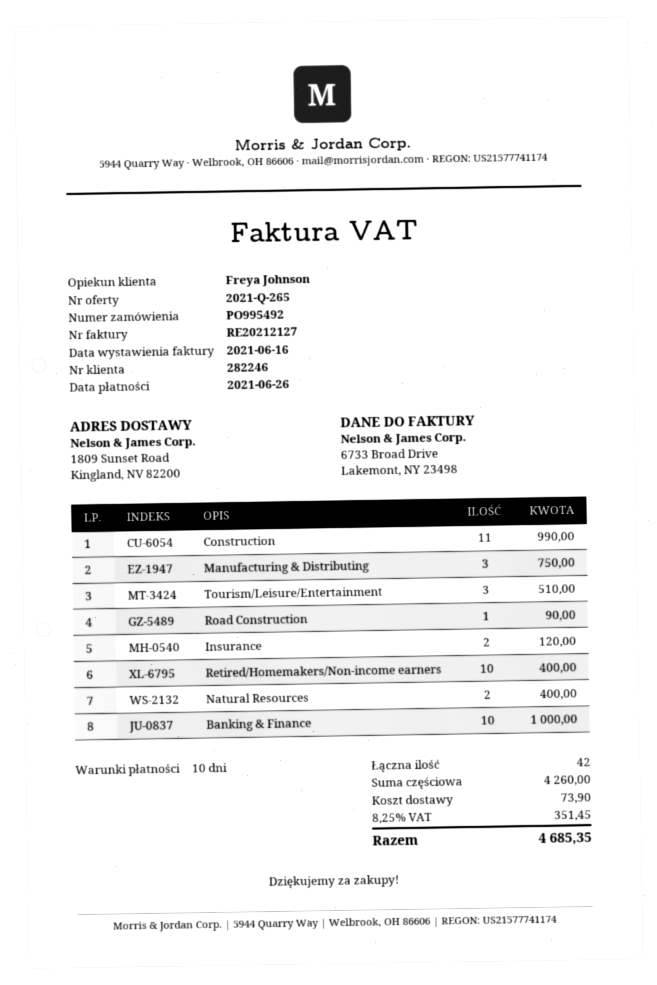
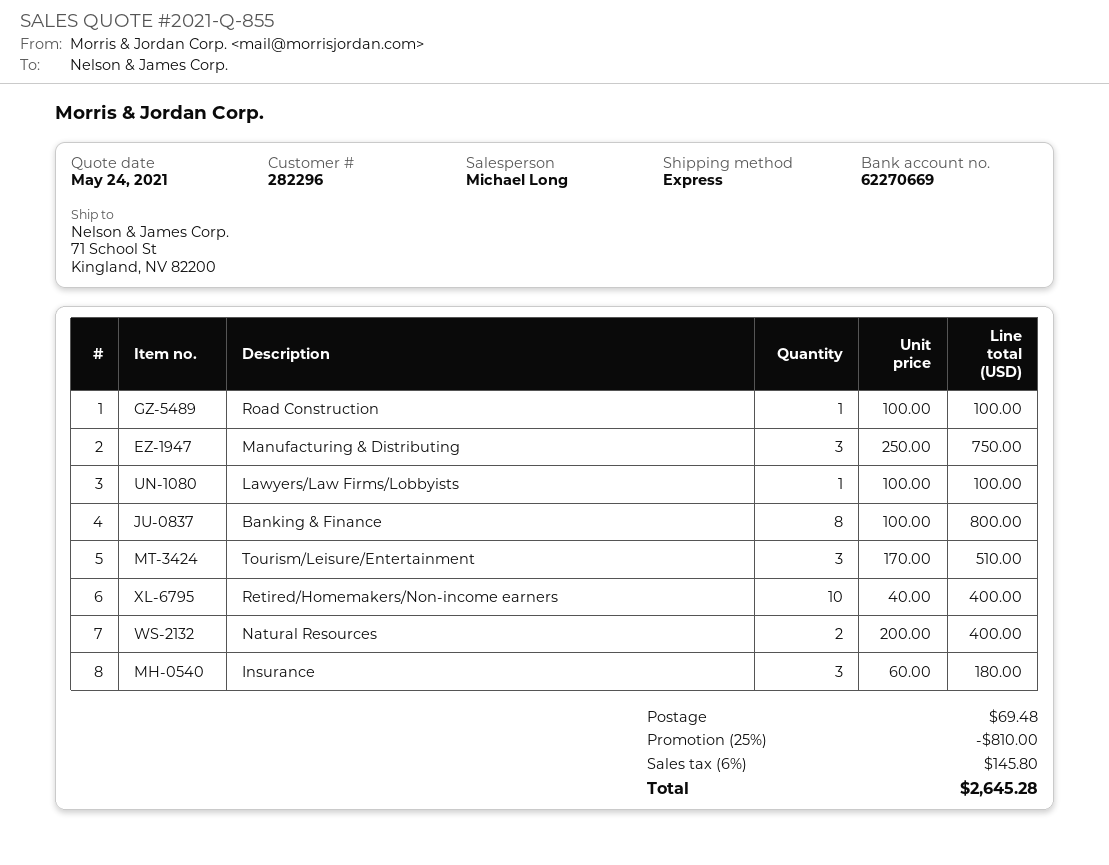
quote number: 2021-Q-265 -> 2021-Q-855
customer number: 282246 -> 282296
sales rep: Freya Johnson -> Michael Long
ship to: 1809 Sunset Road, Kingland, NV 82200 -> 71 School St, Kingland, NV 82200
Construction: 11 for 990.00 -> none
Road Construction: 1 for 90.00 -> 1 for 100.00
Insurance: 2 for 120.00 -> 3 for 180.00
Banking & Finance: 10 for 1000.00 -> 8 for 800.00
Lawyers/Law Firms/Lobbyists: none -> 1 for 100.00
discount: none -> 25% = 810.00
shipping: 73.90 -> 69.48
tax: 8.25% = 351.45 -> 6% = 145.80
total: 4685.35 -> 2645.28

